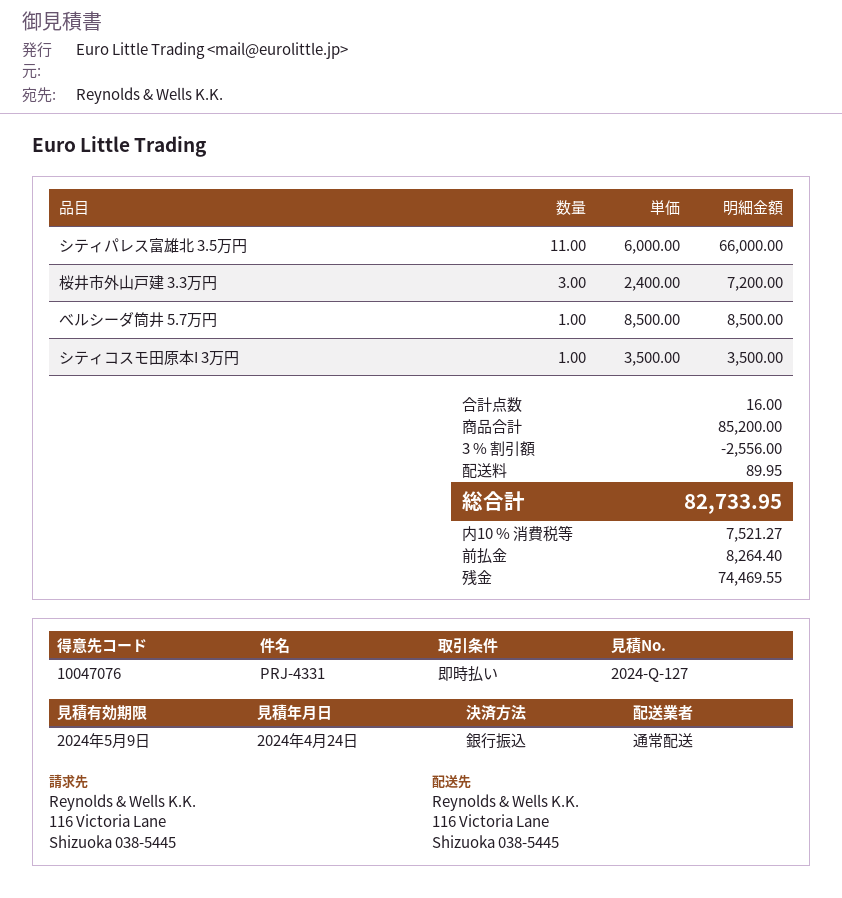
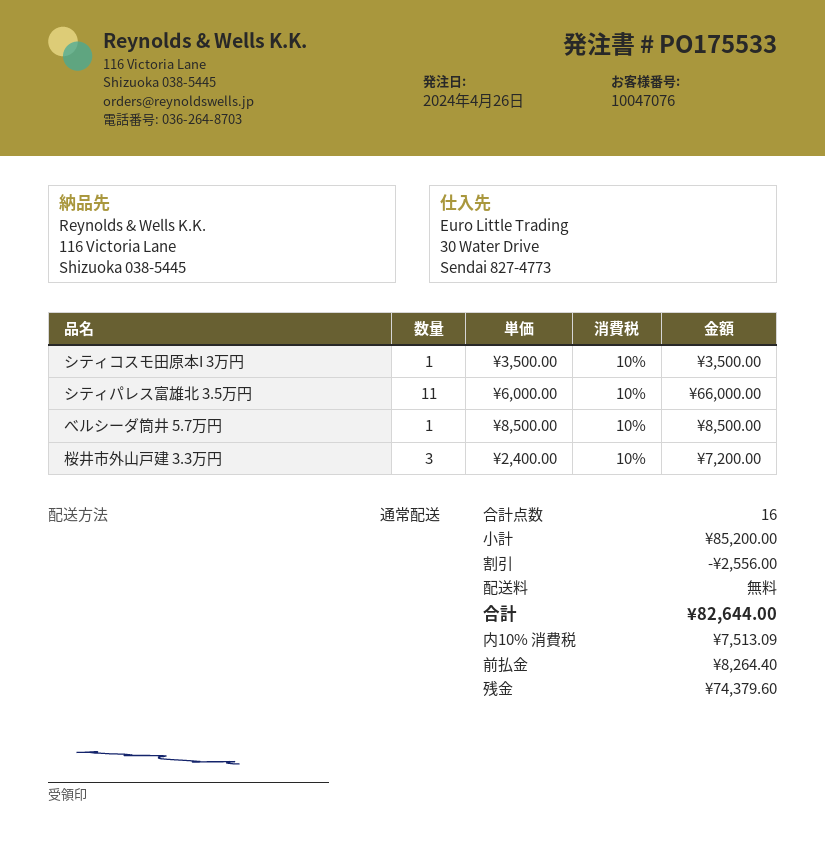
shipping: 89.95 -> 0.00
tax: 10% = 7521.27 -> 10% = 7513.09
total: 82733.95 -> 82644.00
balance: 74469.55 -> 74379.60

